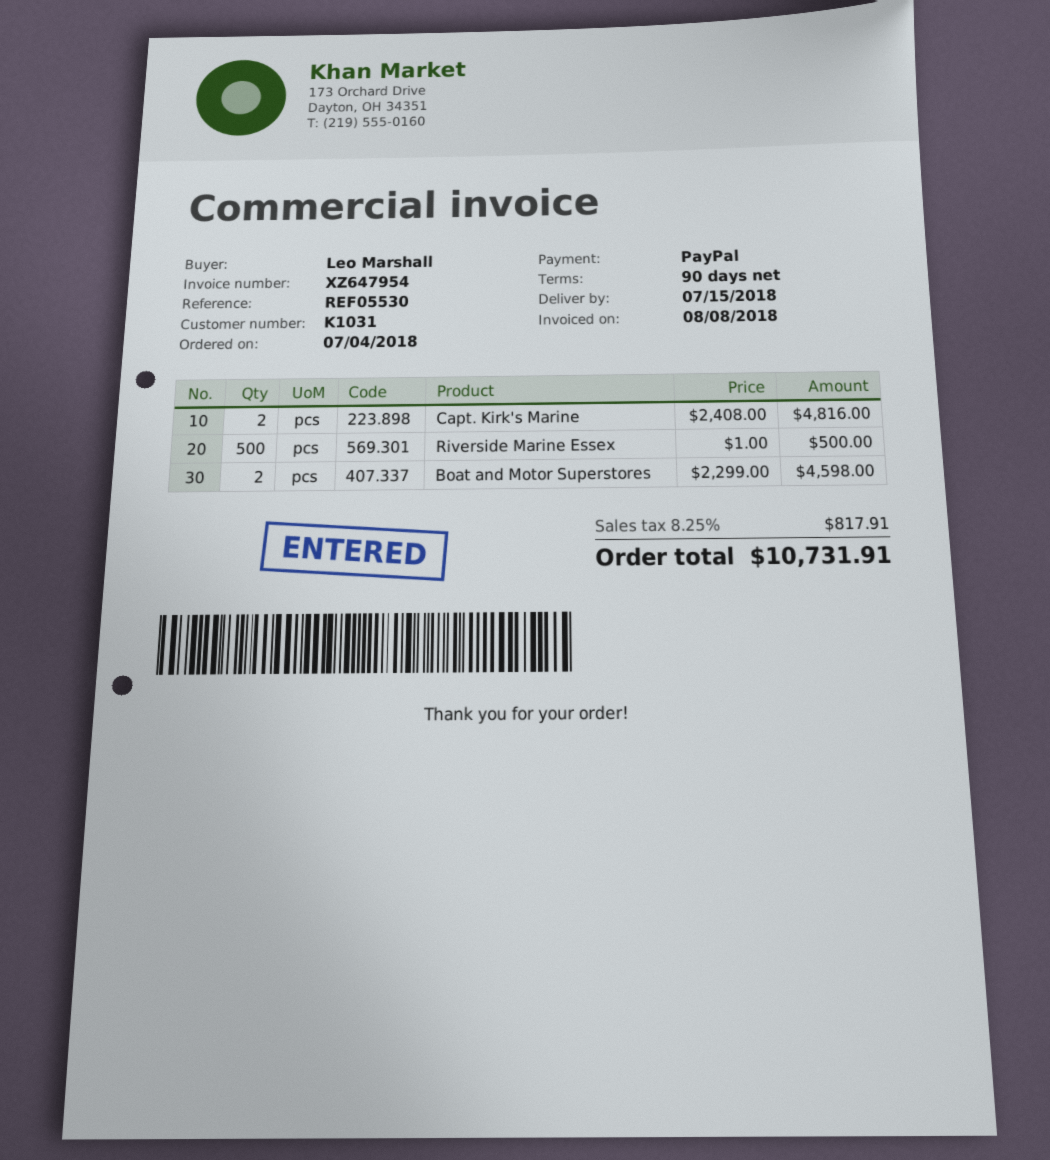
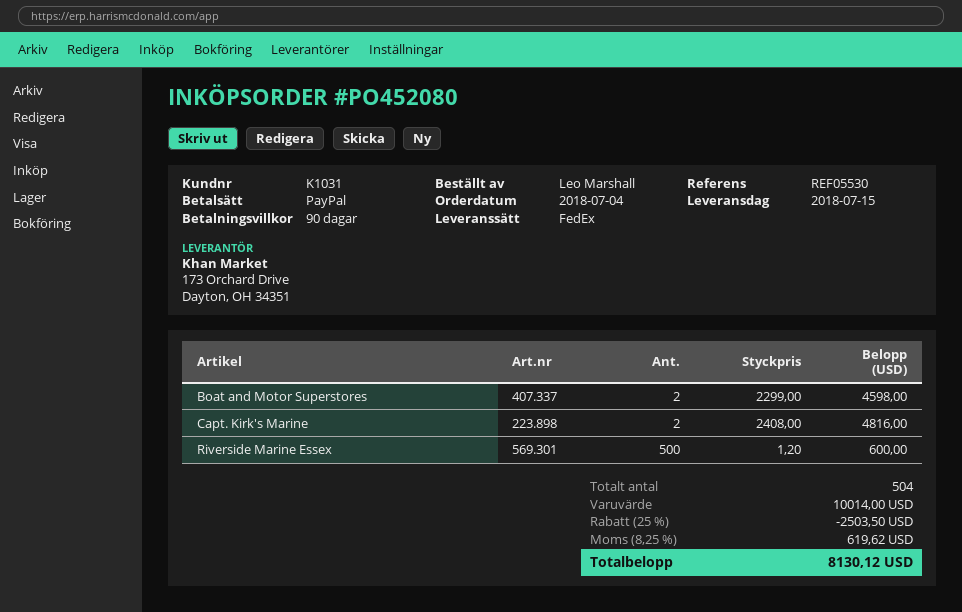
Riverside Marine Essex: 500 x 1.00 = 500.00 -> 500 x 1.20 = 600.00
discount: none -> 25% = 2503.50
tax: 8.25% = 817.91 -> 8.25% = 619.62
total: 10731.91 -> 8130.12

